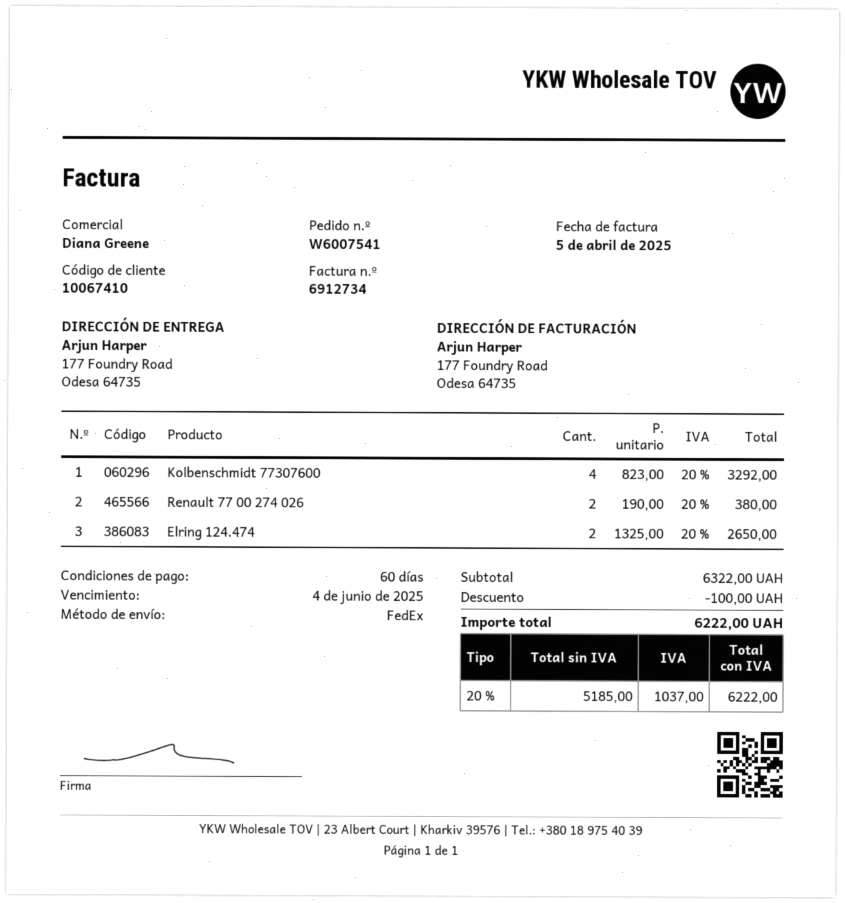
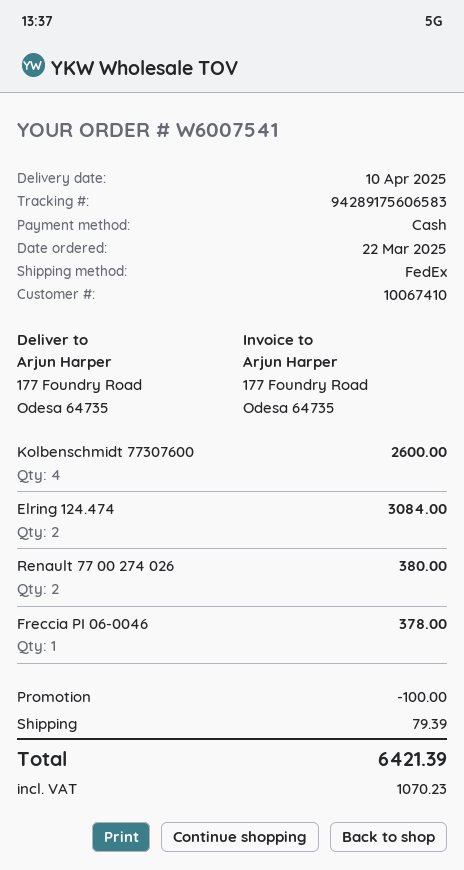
Kolbenschmidt 77307600: 4 for 3292.00 -> 4 for 2600.00
Elring 124.474: 2 for 2650.00 -> 2 for 3084.00
Freccia PI 06-0046: none -> 1 for 378.00
shipping: none -> 79.39
tax: 1037.00 -> 1070.23
total: 6222.00 -> 6421.39

